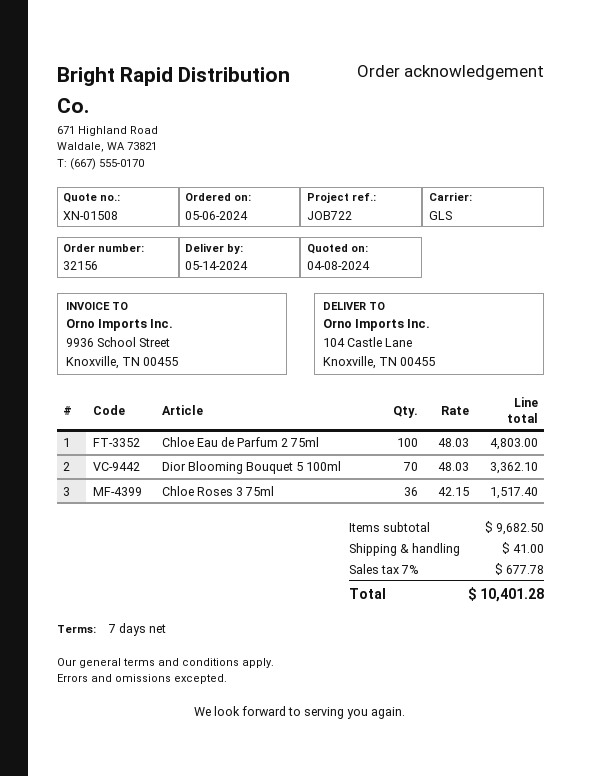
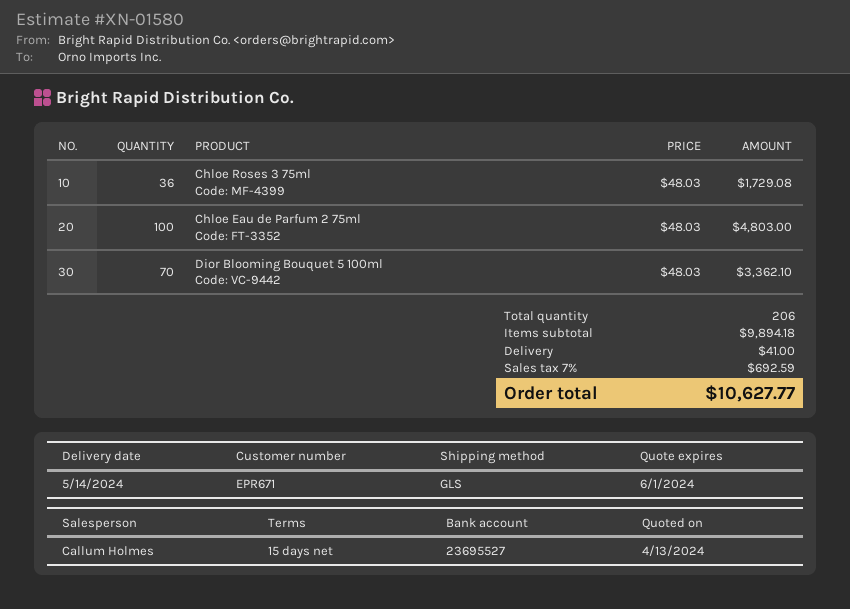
quote number: XN-01508 -> XN-01580
quote date: 2024-04-08 -> 2024-04-13
payment terms: 7 days -> 15 days
Chloe Roses 3 75ml: 36 x 42.15 = 1517.40 -> 36 x 48.03 = 1729.08
subtotal: 9682.50 -> 9894.18
tax: 7% = 677.78 -> 7% = 692.59
total: 10401.28 -> 10627.77

